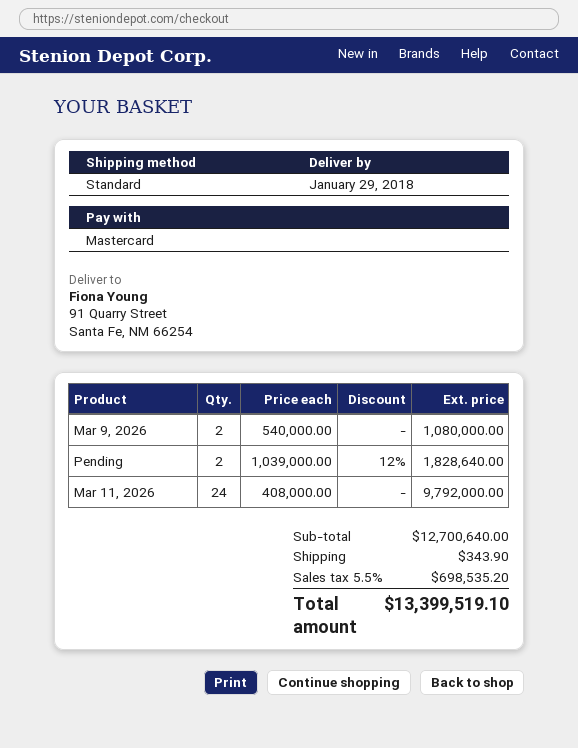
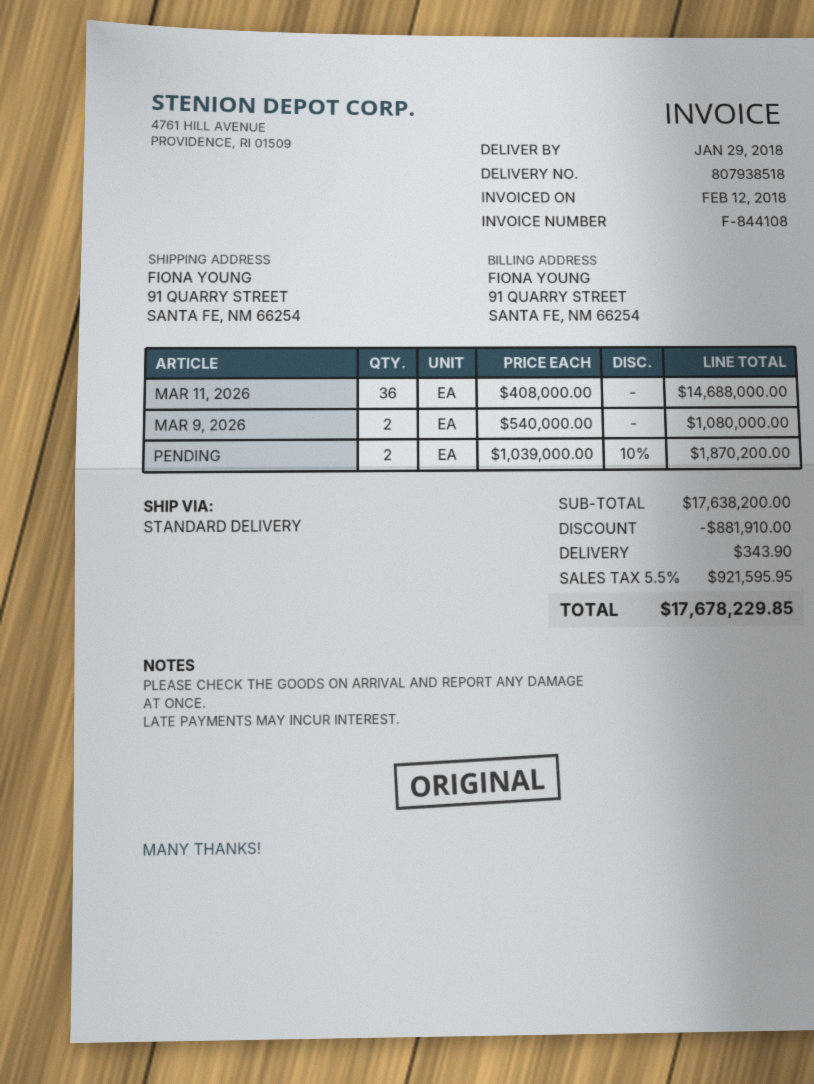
Pending: 2 x 1039000.00 - 12% = 1828640.00 -> 2 x 1039000.00 - 10% = 1870200.00
Mar 11, 2026: 24 x 408000.00 = 9792000.00 -> 36 x 408000.00 = 14688000.00
subtotal: 12700640.00 -> 17638200.00
discount: none -> 881910.00
tax: 5.5% = 698535.20 -> 5.5% = 921595.95
total: 13399519.10 -> 17678229.85

